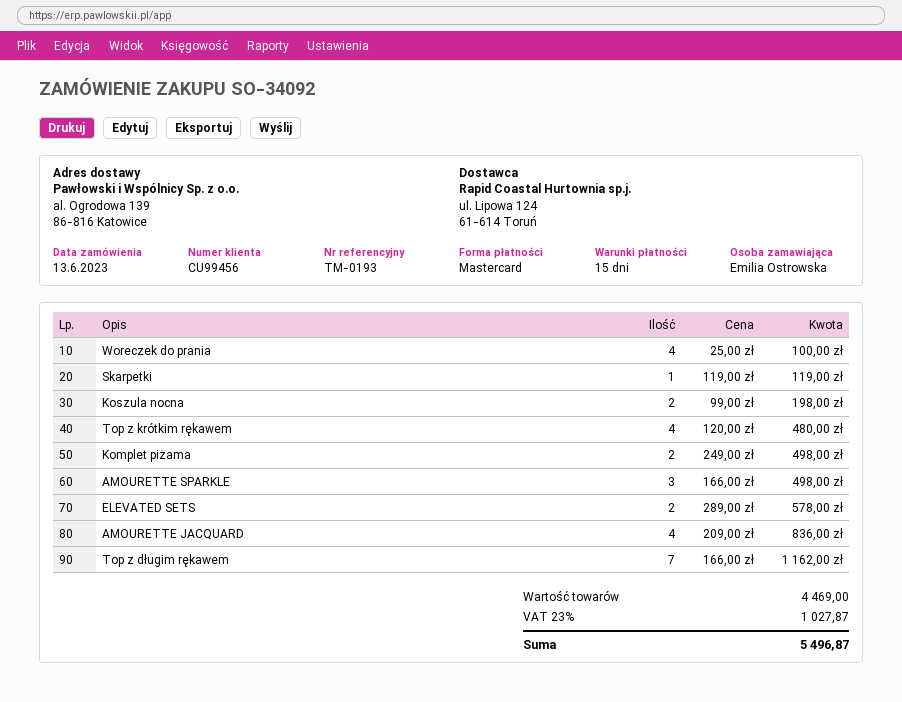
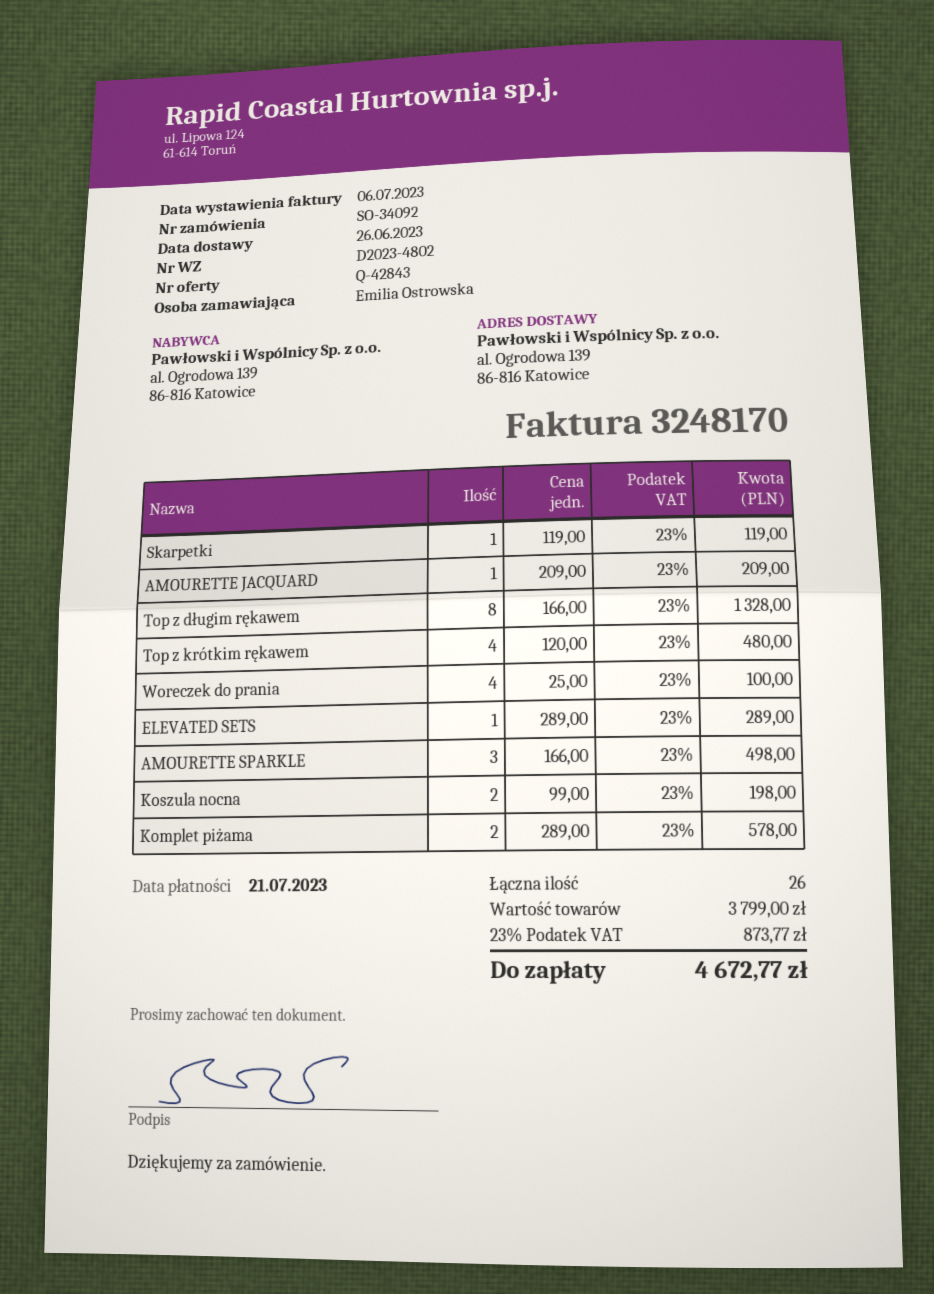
Komplet piżama: 2 x 249.00 = 498.00 -> 2 x 289.00 = 578.00
ELEVATED SETS: 2 x 289.00 = 578.00 -> 1 x 289.00 = 289.00
AMOURETTE JACQUARD: 4 x 209.00 = 836.00 -> 1 x 209.00 = 209.00
Top z długim rękawem: 7 x 166.00 = 1162.00 -> 8 x 166.00 = 1328.00
subtotal: 4469.00 -> 3799.00
tax: 23% = 1027.87 -> 23% = 873.77
total: 5496.87 -> 4672.77

